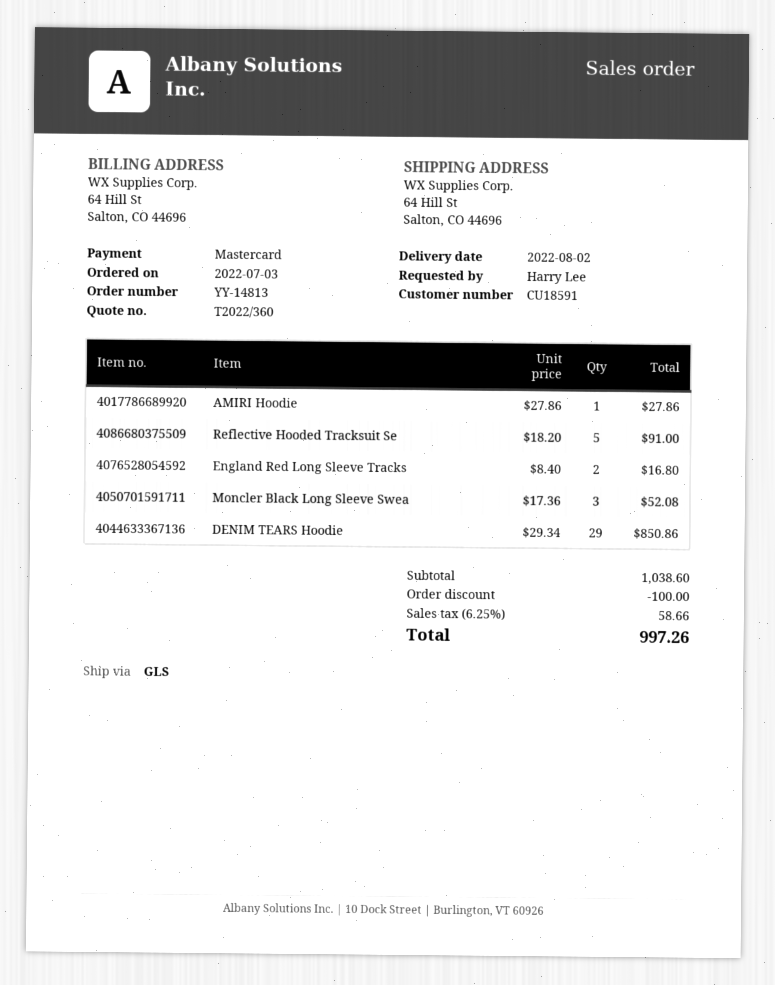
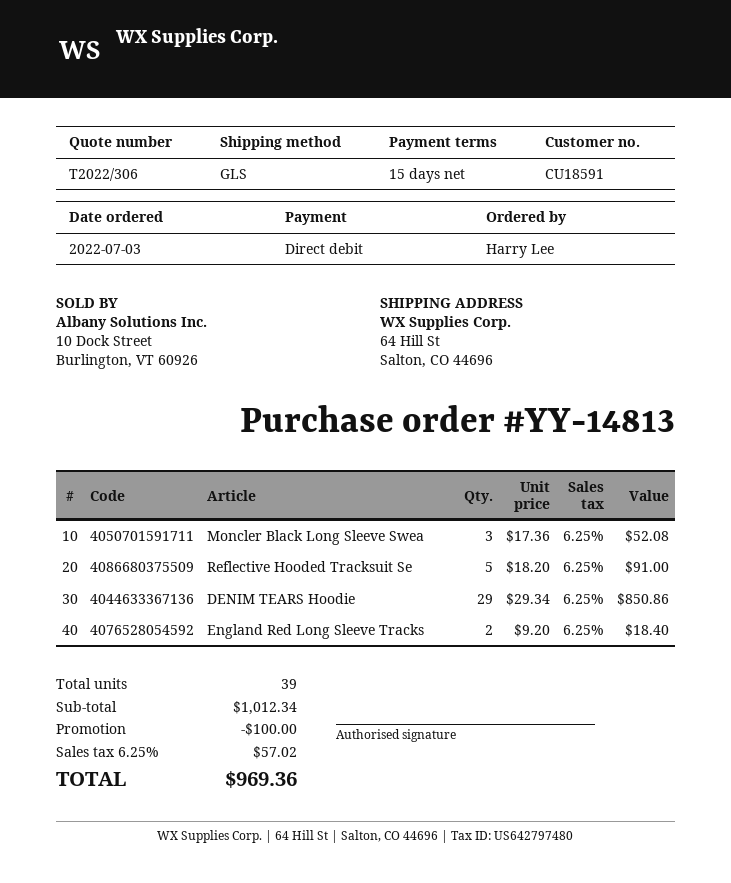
quote number: T2022/360 -> T2022/306
payment method: Mastercard -> direct debit
AMIRI Hoodie: 1 x 27.86 = 27.86 -> none
England Red Long Sleeve Tracks: 2 x 8.40 = 16.80 -> 2 x 9.20 = 18.40
subtotal: 1038.60 -> 1012.34
tax: 6.25% = 58.66 -> 6.25% = 57.02
total: 997.26 -> 969.36

